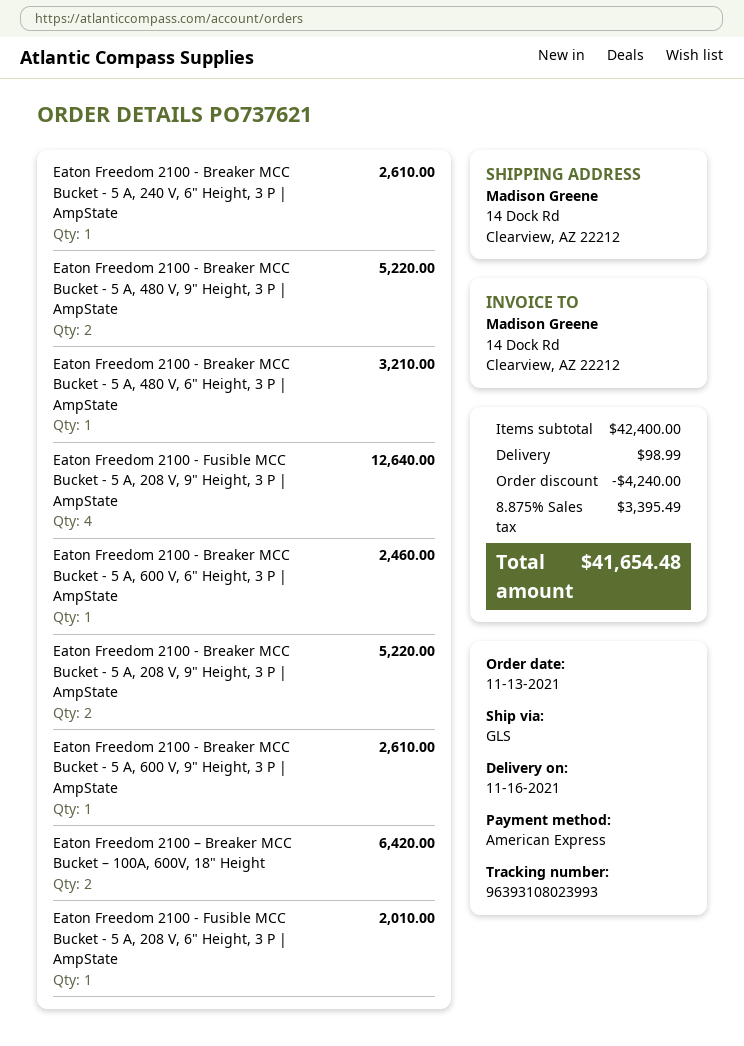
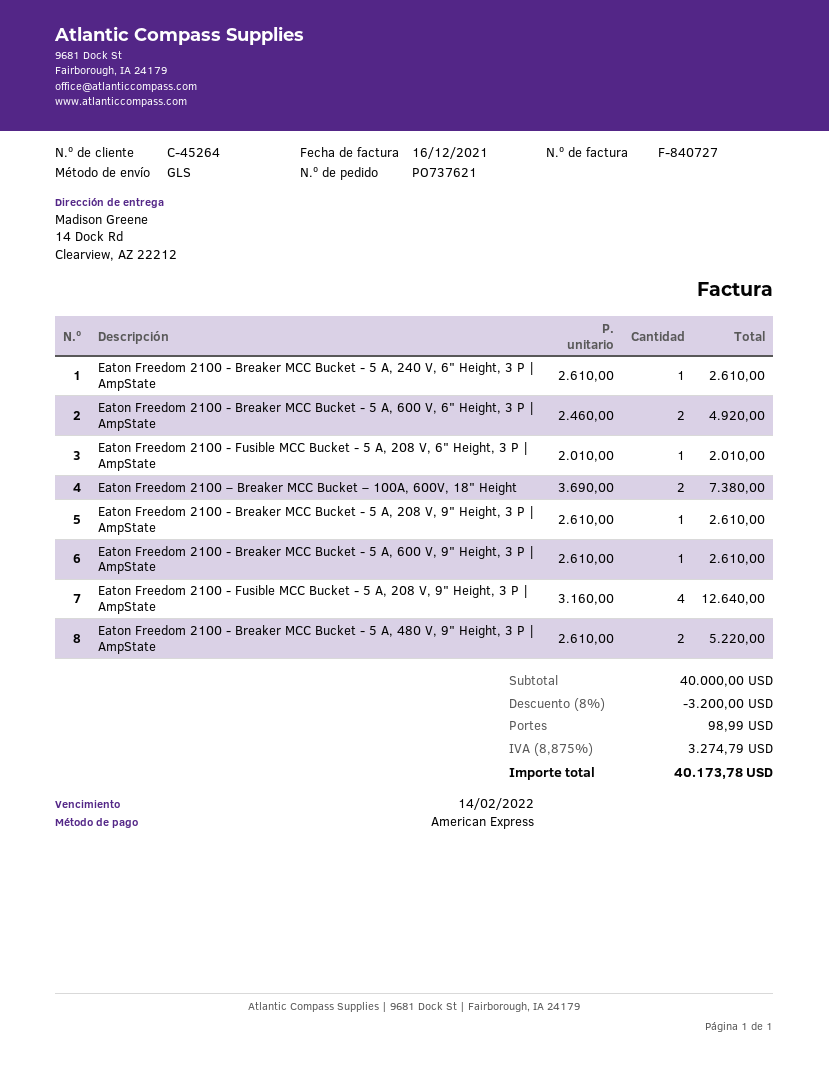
Eaton Freedom 2100 - Breaker MCC Bucket - 5 A, 480 V, 6" Height, 3 P | AmpState: 1 for 3210.00 -> none
Eaton Freedom 2100 - Breaker MCC Bucket - 5 A, 600 V, 6" Height, 3 P | AmpState: 1 for 2460.00 -> 2 for 4920.00
Eaton Freedom 2100 - Breaker MCC Bucket - 5 A, 208 V, 9" Height, 3 P | AmpState: 2 for 5220.00 -> 1 for 2610.00
Eaton Freedom 2100 – Breaker MCC Bucket – 100A, 600V, 18" Height: 2 for 6420.00 -> 2 for 7380.00
subtotal: 42400.00 -> 40000.00
discount: 4240.00 -> 3200.00
tax: 8.875% = 3395.49 -> 8.875% = 3274.79
total: 41654.48 -> 40173.78

